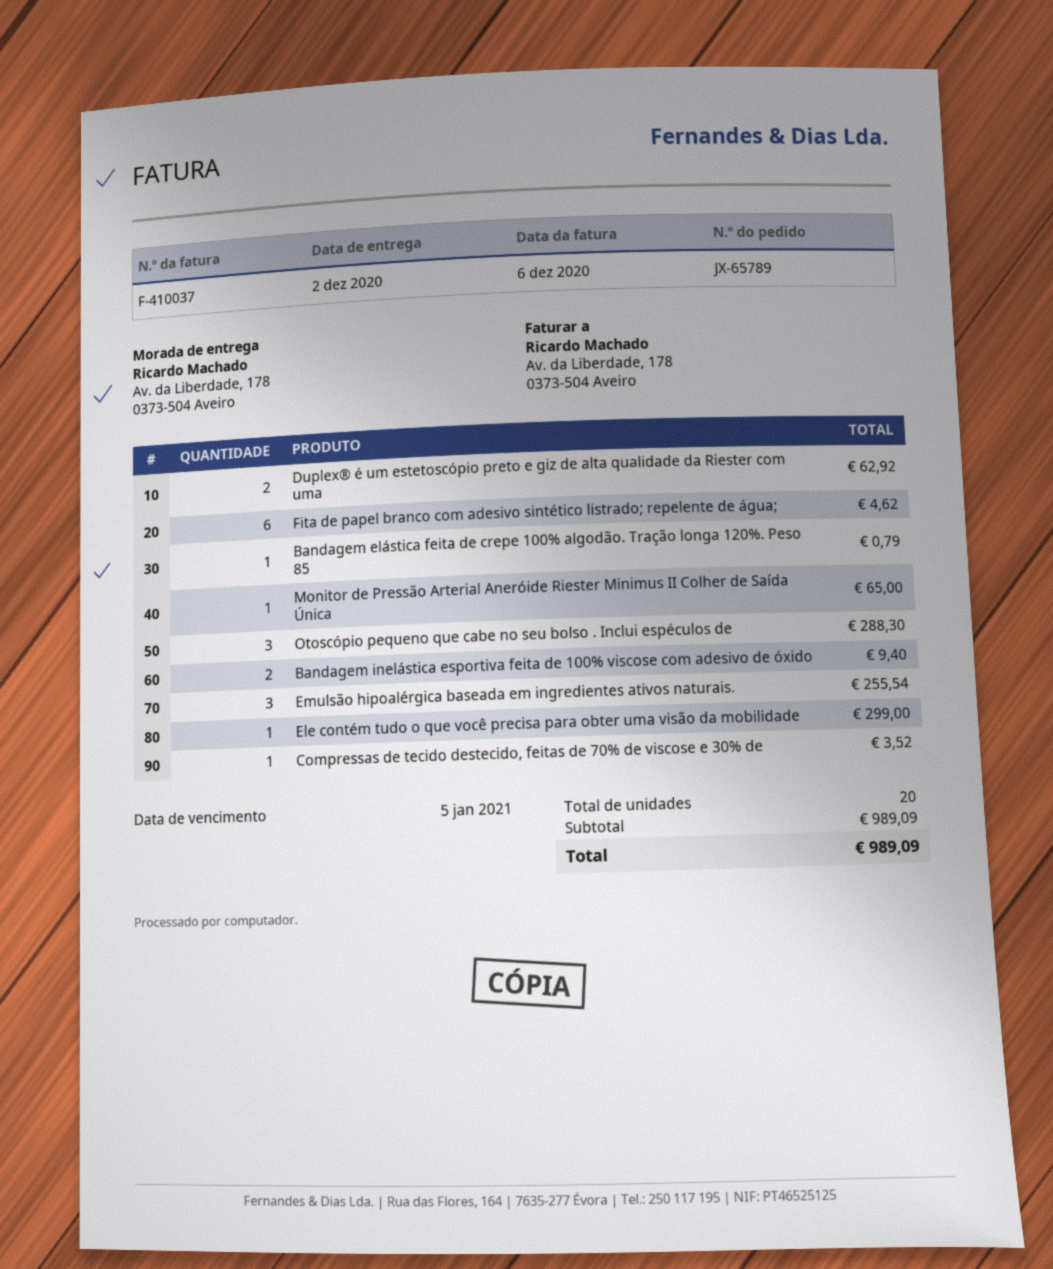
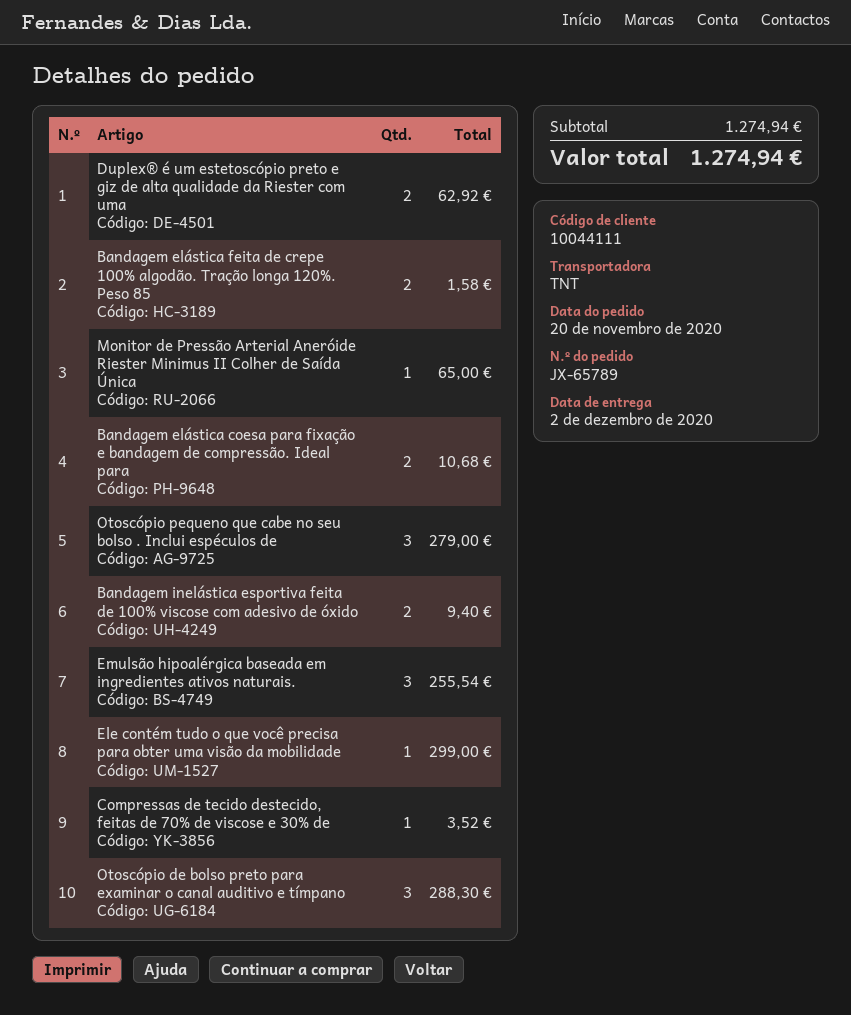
Fita de papel branco com adesivo sintético listrado; repelente de água;: 6 for 4.62 -> none
Bandagem elástica feita de crepe 100% algodão. Tração longa 120%. Peso 85: 1 for 0.79 -> 2 for 1.58
Otoscópio pequeno que cabe no seu bolso . Inclui espéculos de: 3 for 288.30 -> 3 for 279.00
Bandagem elástica coesa para fixação e bandagem de compressão. Ideal para: none -> 2 for 10.68
Otoscópio de bolso preto para examinar o canal auditivo e tímpano: none -> 3 for 288.30
subtotal: 989.09 -> 1274.94
total: 989.09 -> 1274.94

